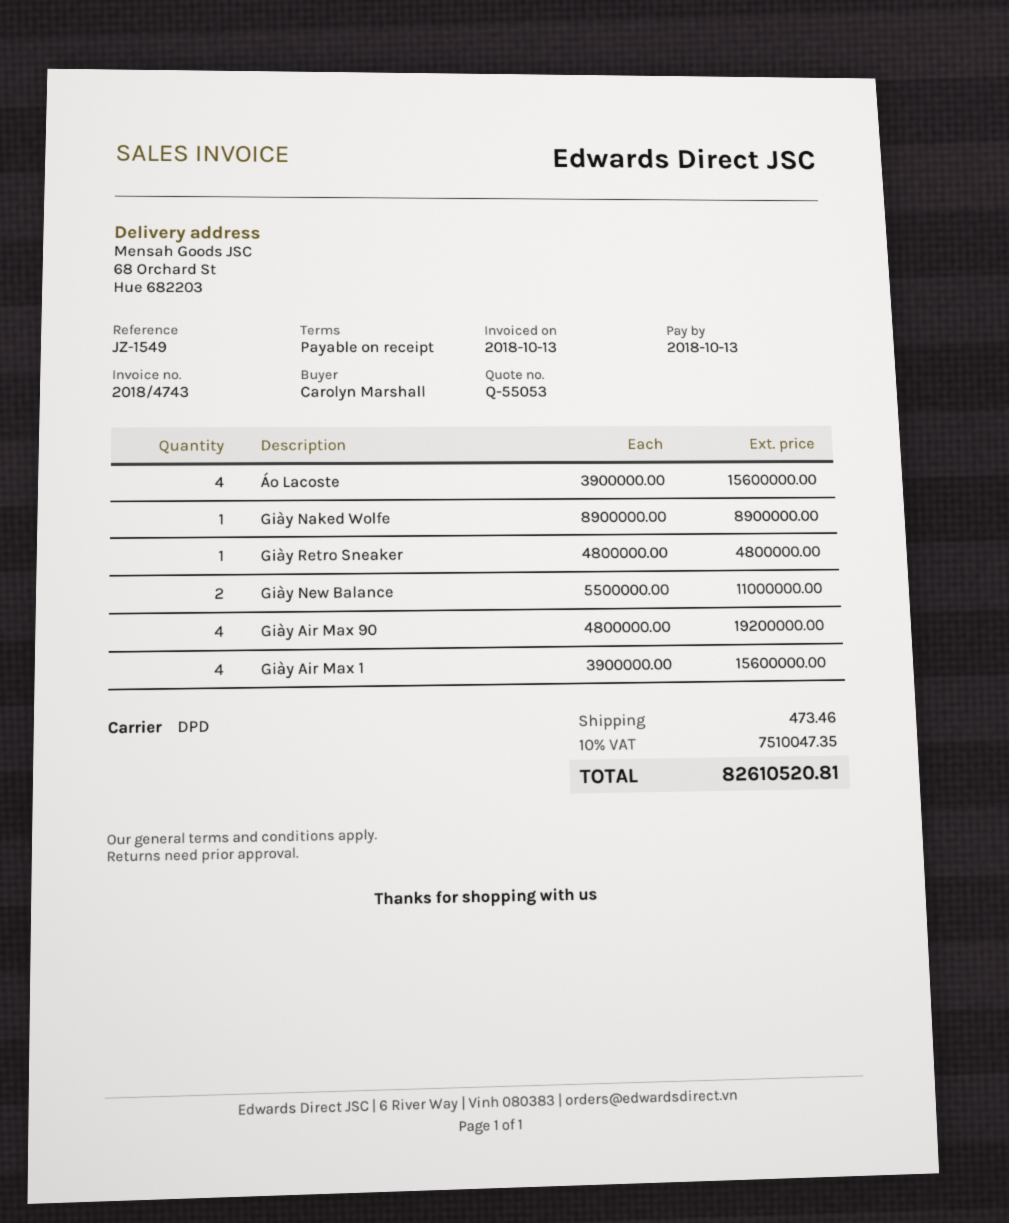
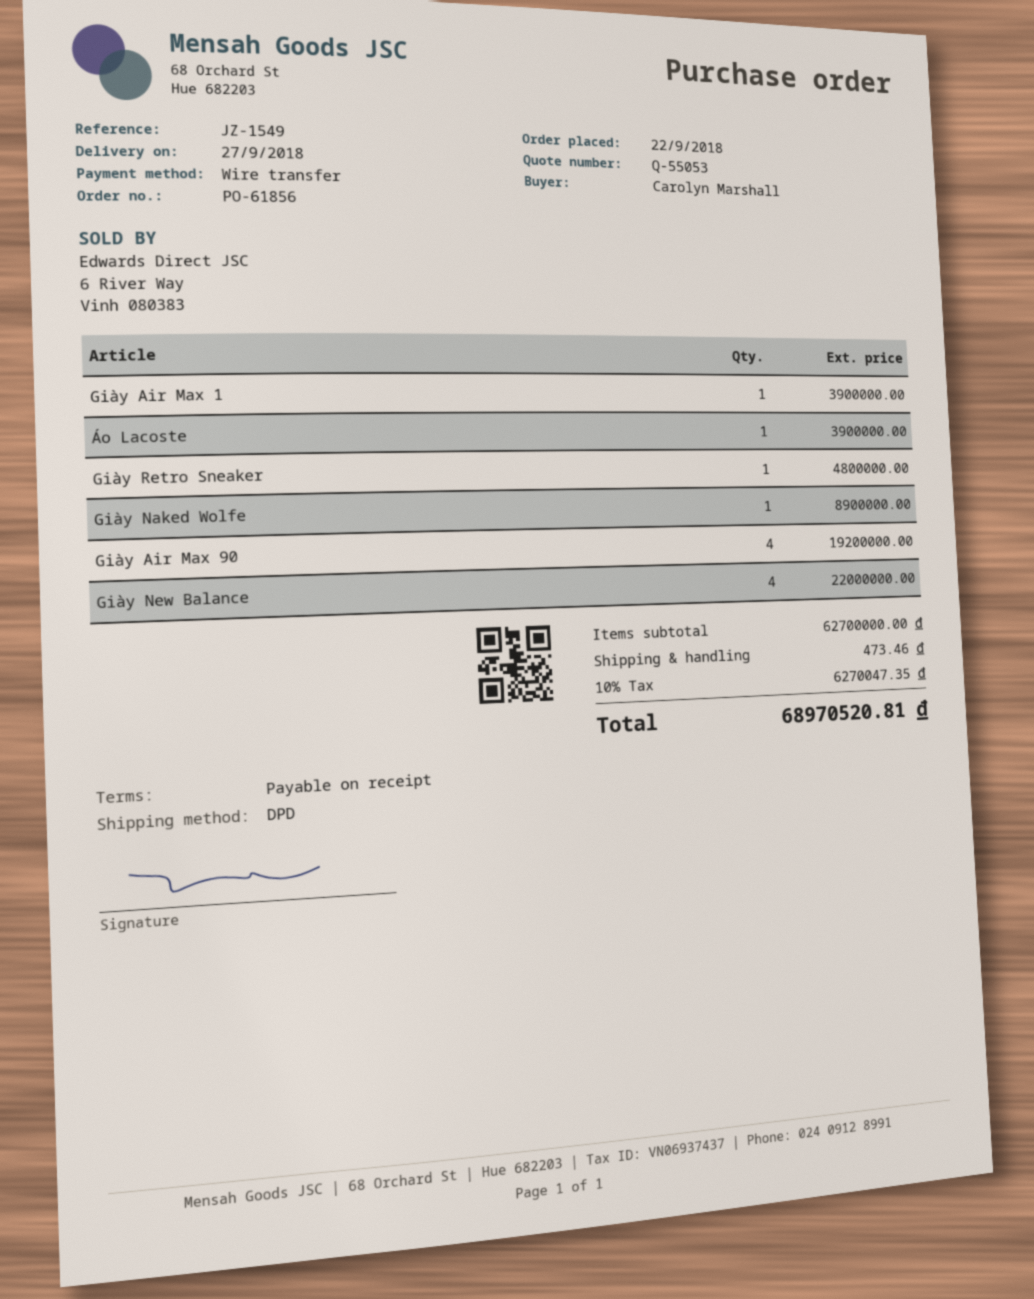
Áo Lacoste: 4 for 15600000.00 -> 1 for 3900000.00
Giày New Balance: 2 for 11000000.00 -> 4 for 22000000.00
Giày Air Max 1: 4 for 15600000.00 -> 1 for 3900000.00
tax: 10% = 7510047.35 -> 10% = 6270047.35
total: 82610520.81 -> 68970520.81

